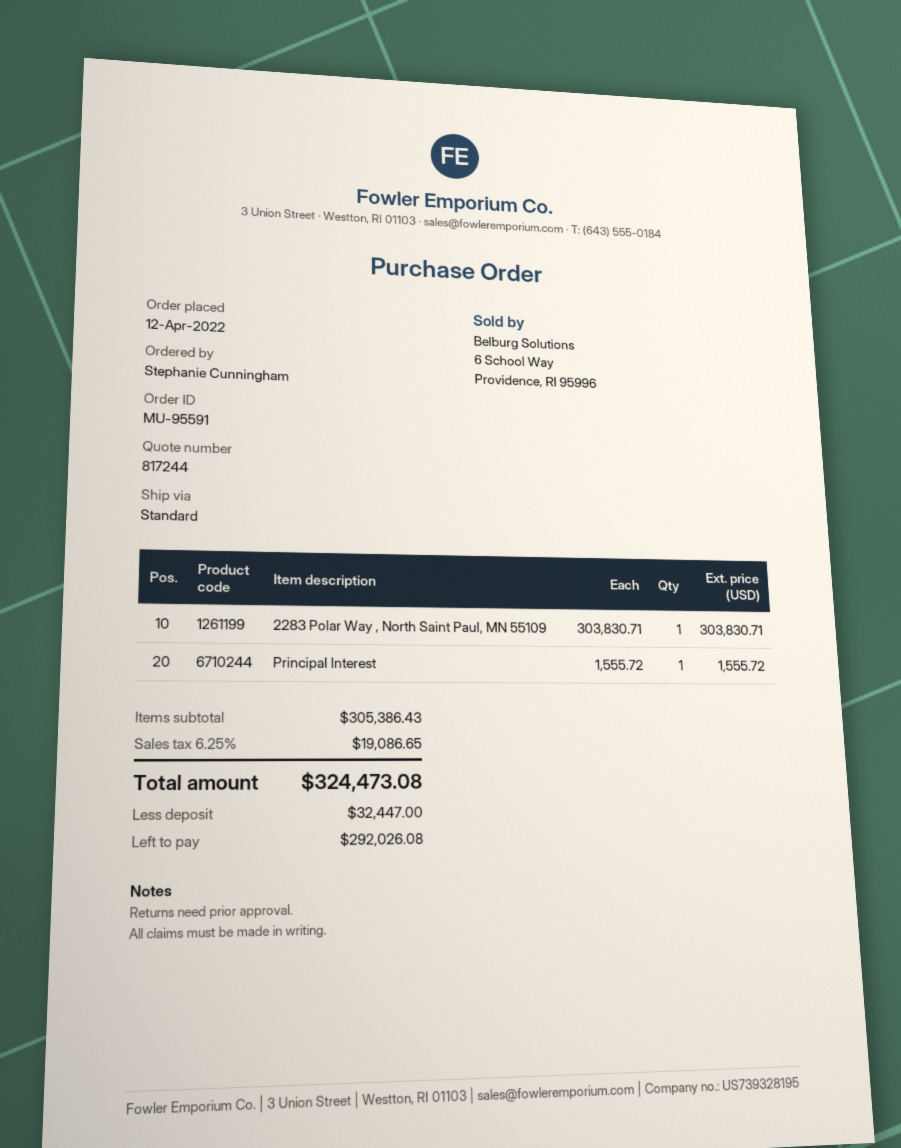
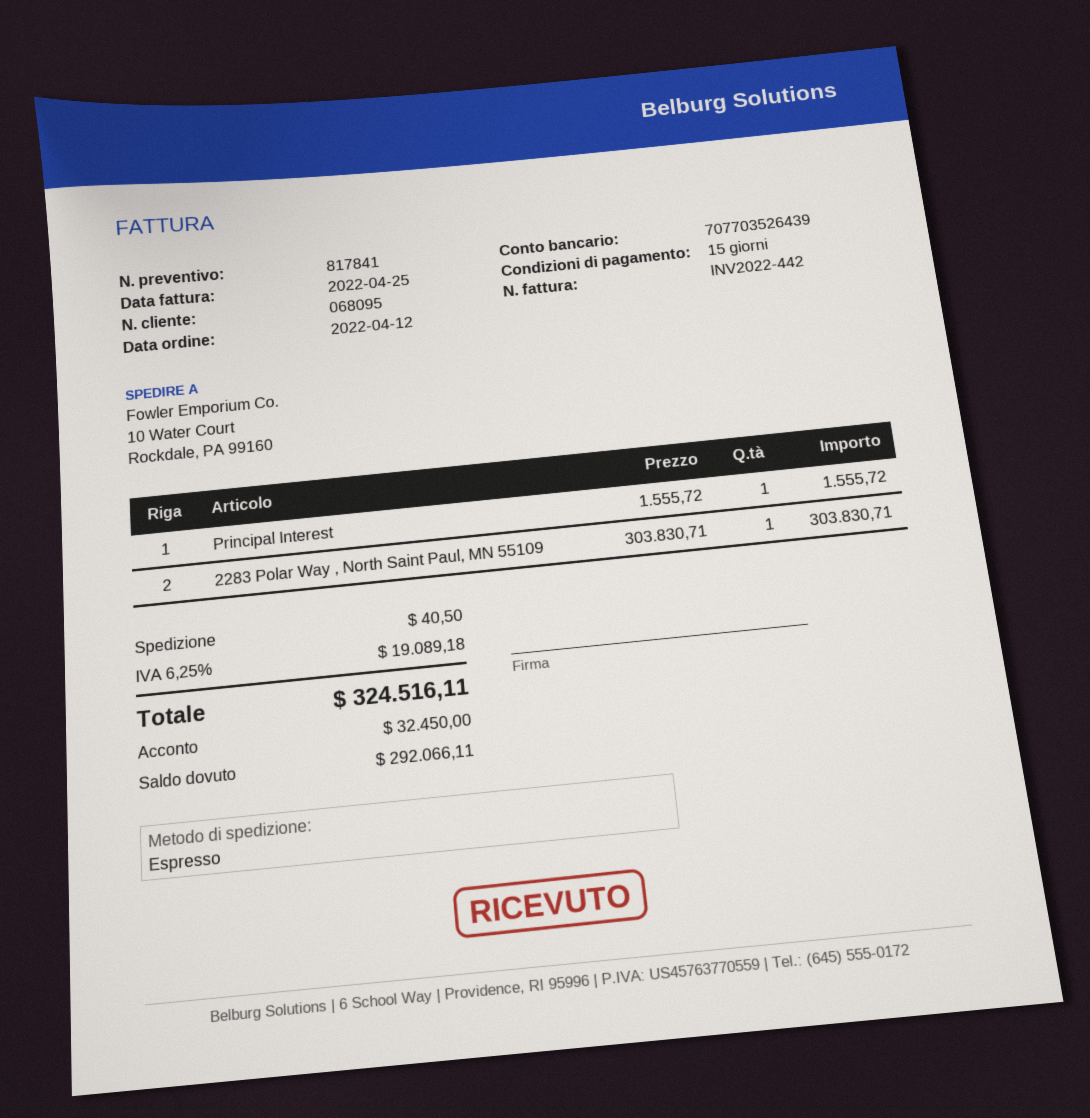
quote number: 817244 -> 817841
shipping method: standard -> express
shipping: none -> 40.50
tax: 6.25% = 19086.65 -> 6.25% = 19089.18
total: 324473.08 -> 324516.11
deposit: 32447.00 -> 32450.00
balance: 292026.08 -> 292066.11

